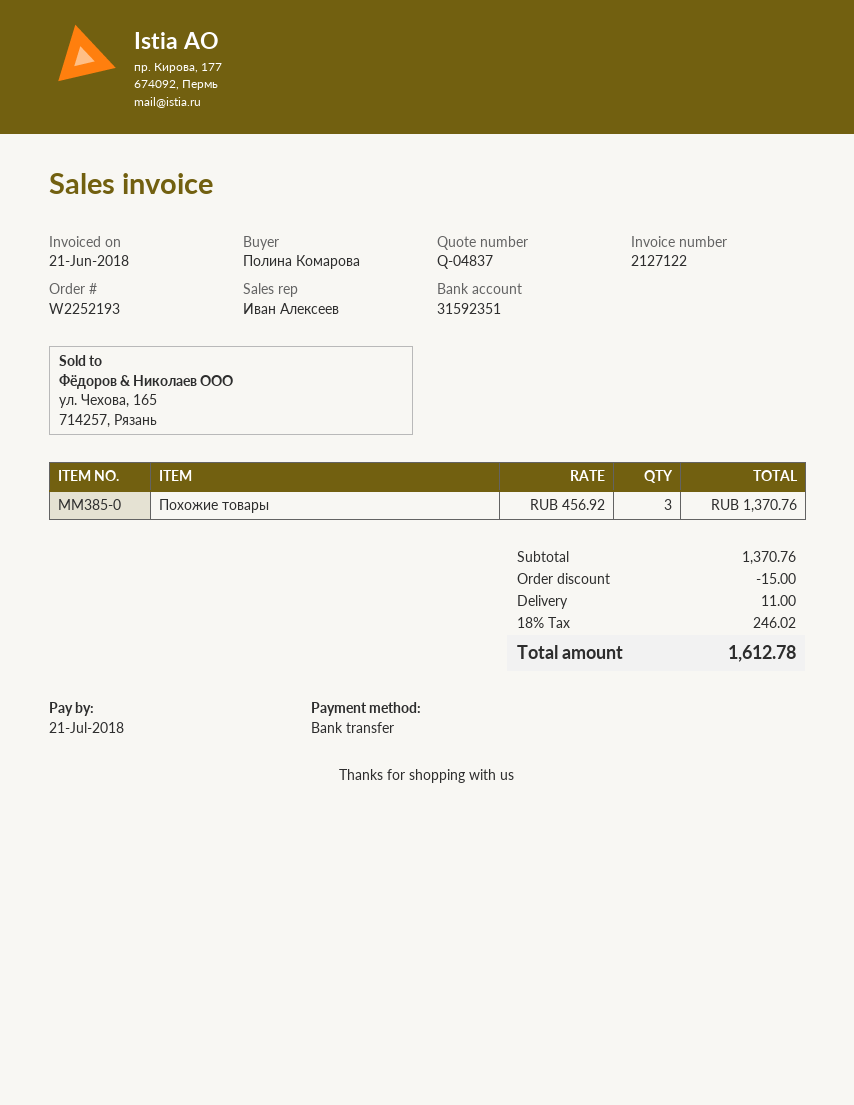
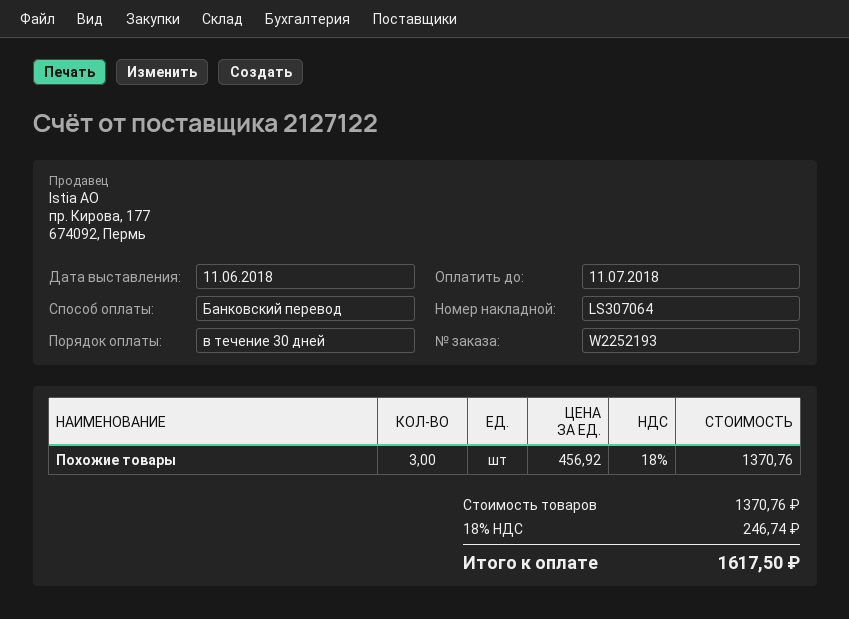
invoice date: 2018-06-21 -> 2018-06-11
due date: 2018-07-21 -> 2018-07-11
discount: 15.00 -> none
shipping: 11.00 -> none
tax: 18% = 246.02 -> 18% = 246.74
total: 1612.78 -> 1617.50

